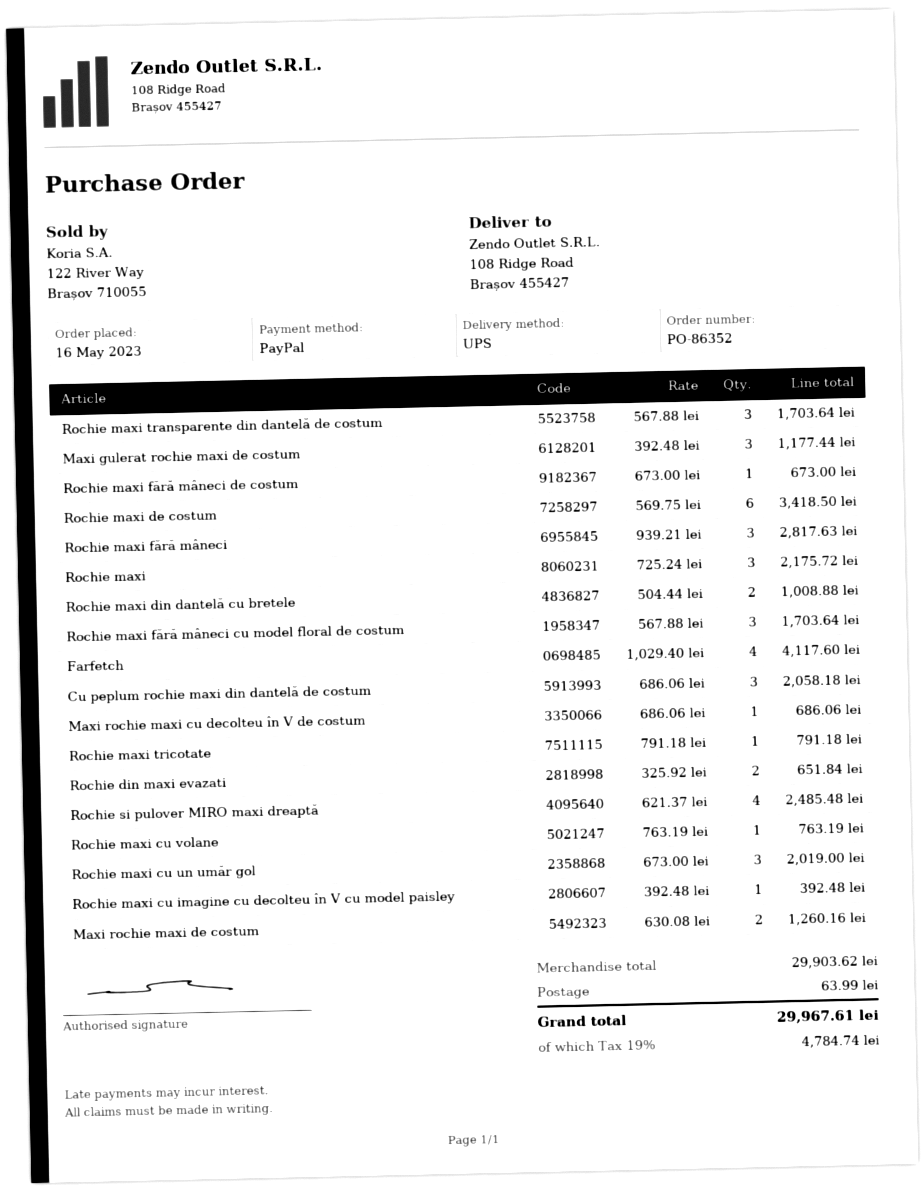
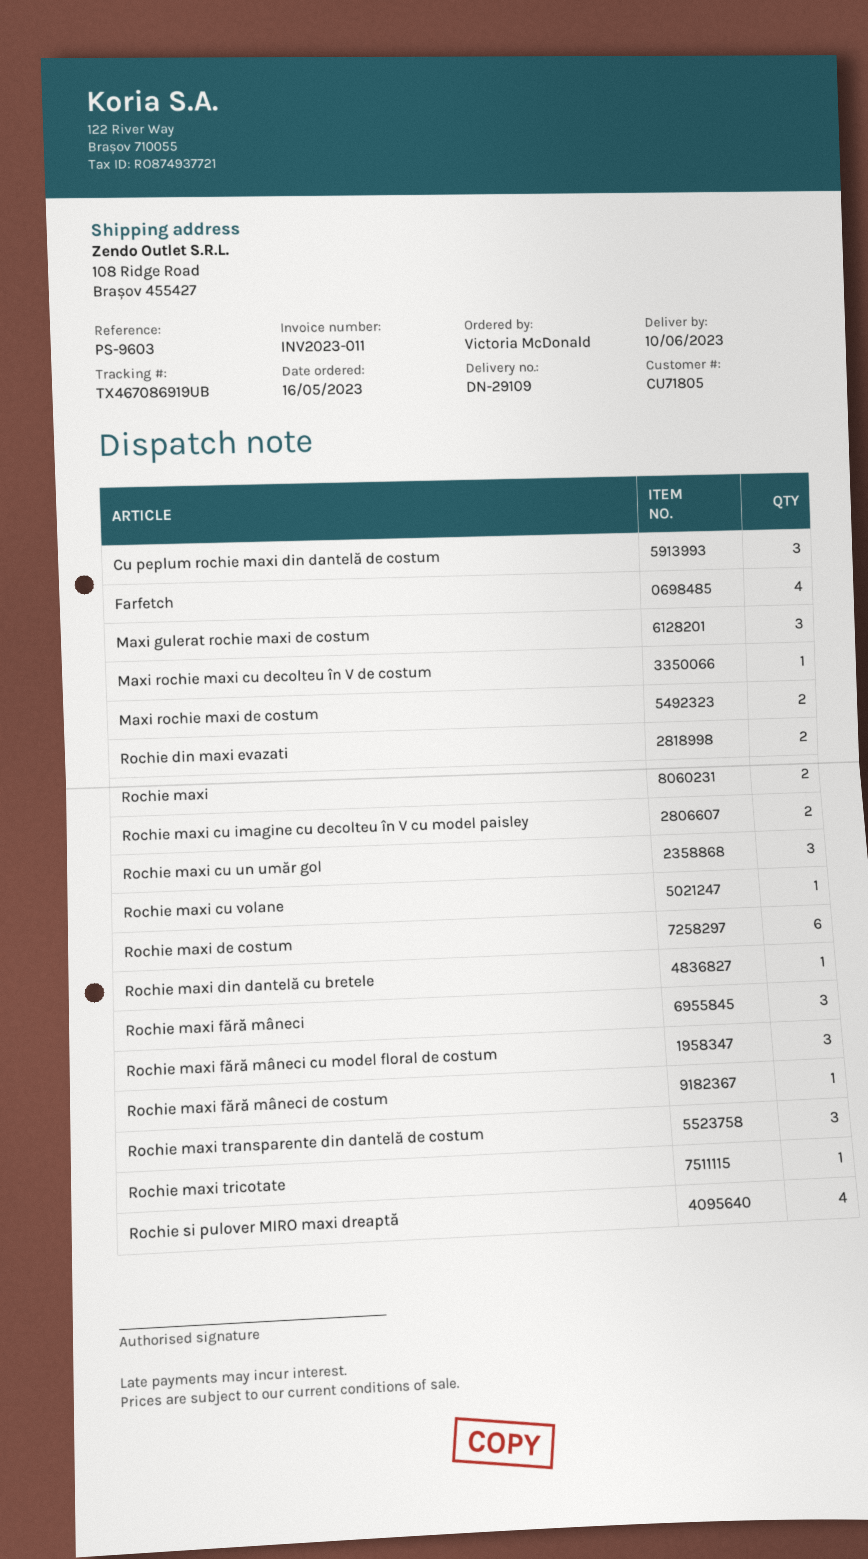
Rochie maxi: 3 -> 2
Rochie maxi din dantelă cu bretele: 2 -> 1
Rochie maxi cu imagine cu decolteu în V cu model paisley: 1 -> 2

